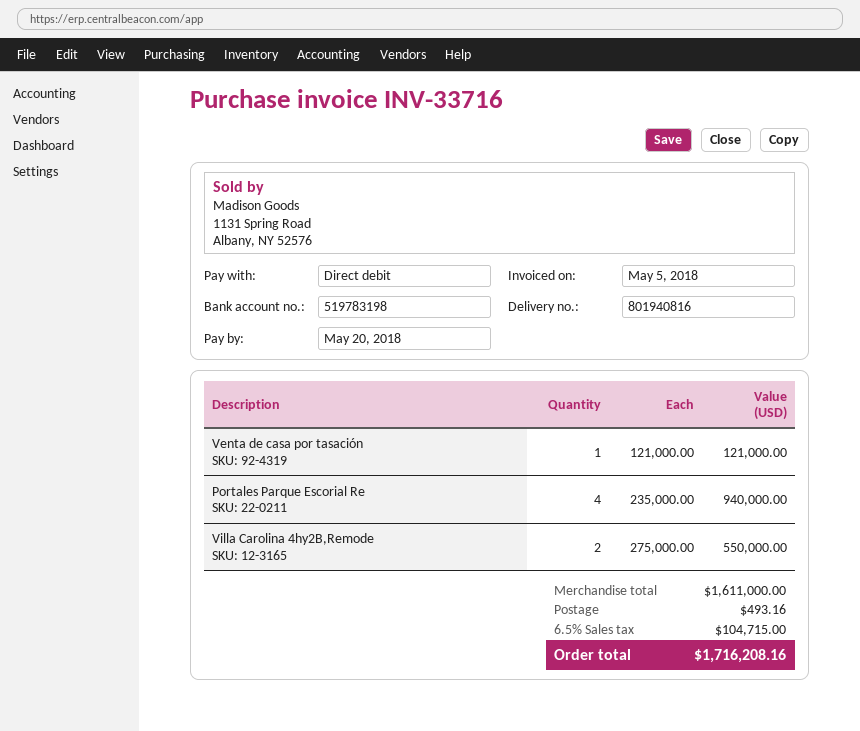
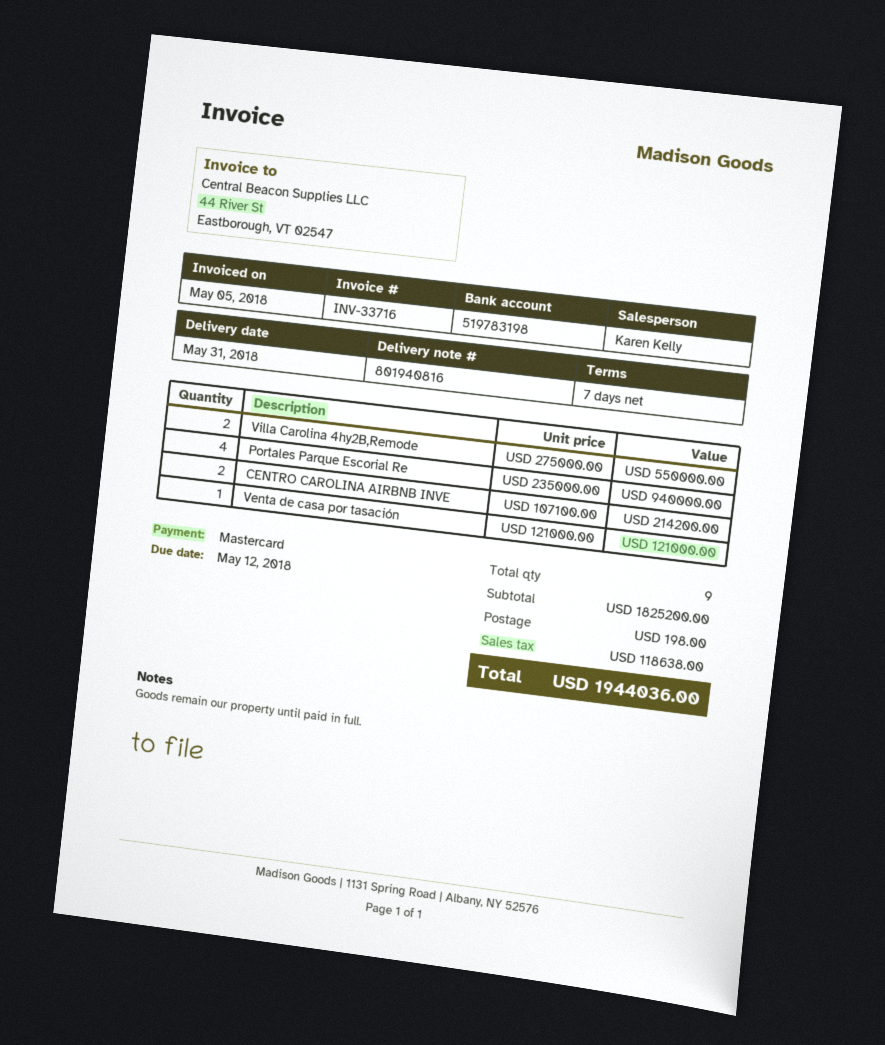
due date: 2018-05-20 -> 2018-05-12
payment method: direct debit -> Mastercard
CENTRO CAROLINA AIRBNB INVE: none -> 2 x 107100.00 = 214200.00
subtotal: 1611000.00 -> 1825200.00
shipping: 493.16 -> 198.00
tax: 104715.00 -> 118638.00
total: 1716208.16 -> 1944036.00

